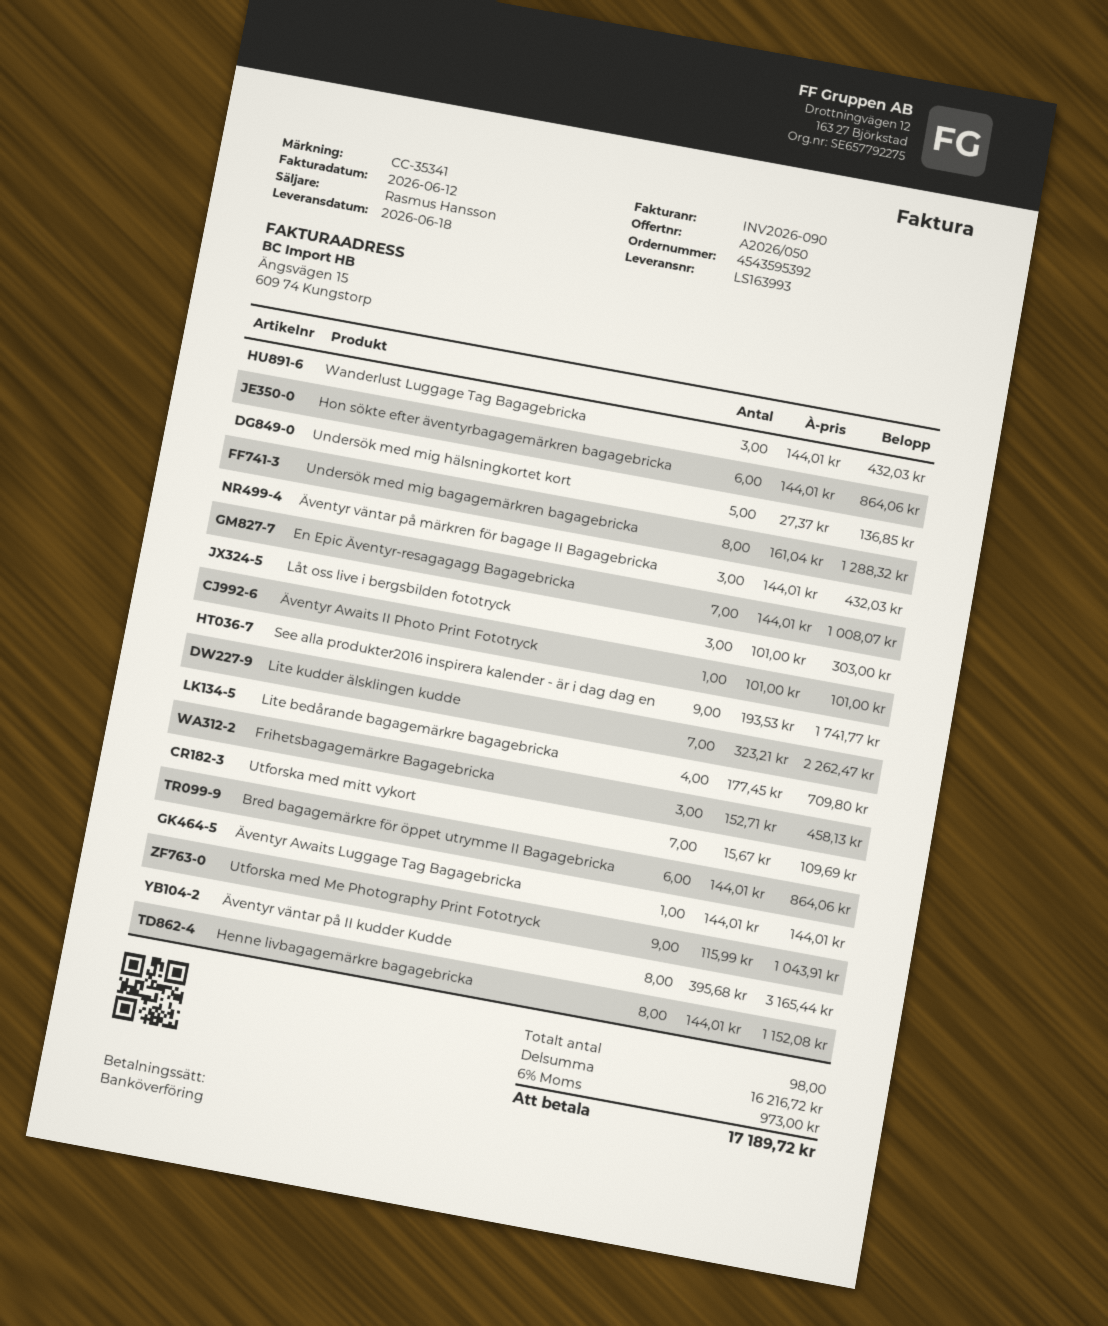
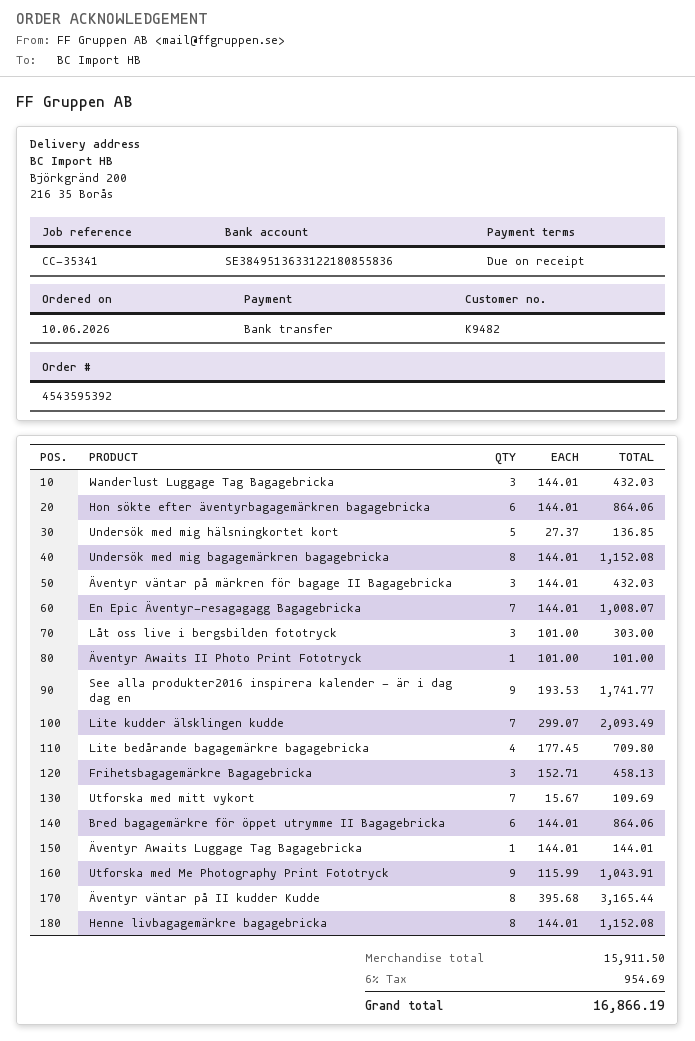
Undersök med mig bagagemärkren bagagebricka: 8 x 161.04 = 1288.32 -> 8 x 144.01 = 1152.08
Lite kudder älsklingen kudde: 7 x 323.21 = 2262.47 -> 7 x 299.07 = 2093.49
subtotal: 16216.72 -> 15911.50
tax: 6% = 973.00 -> 6% = 954.69
total: 17189.72 -> 16866.19

